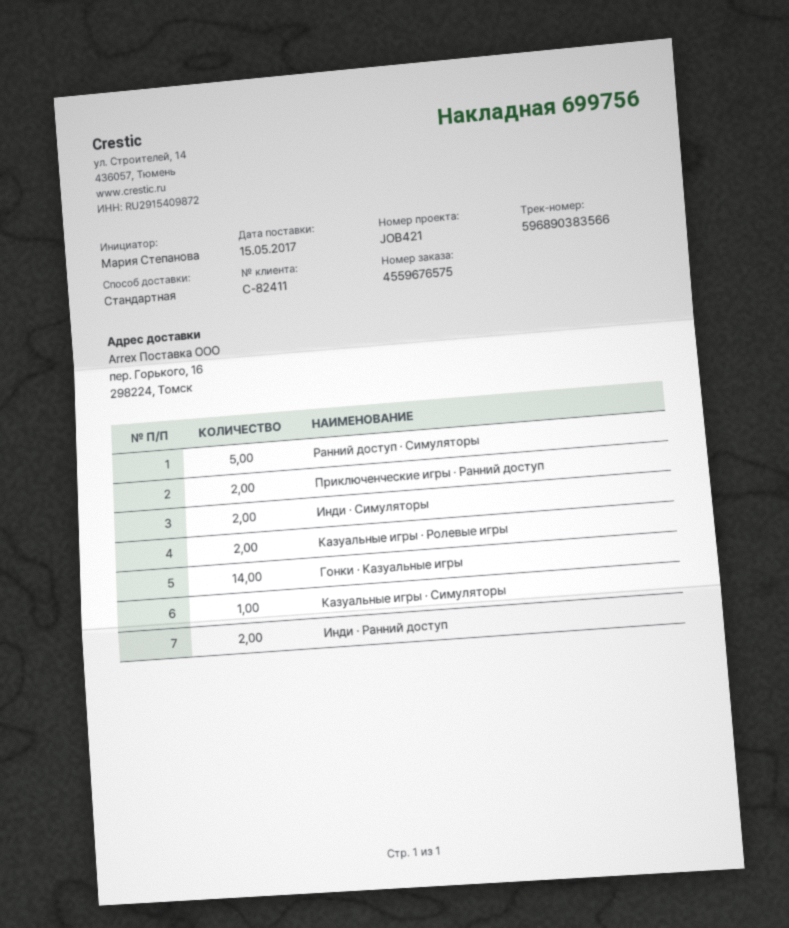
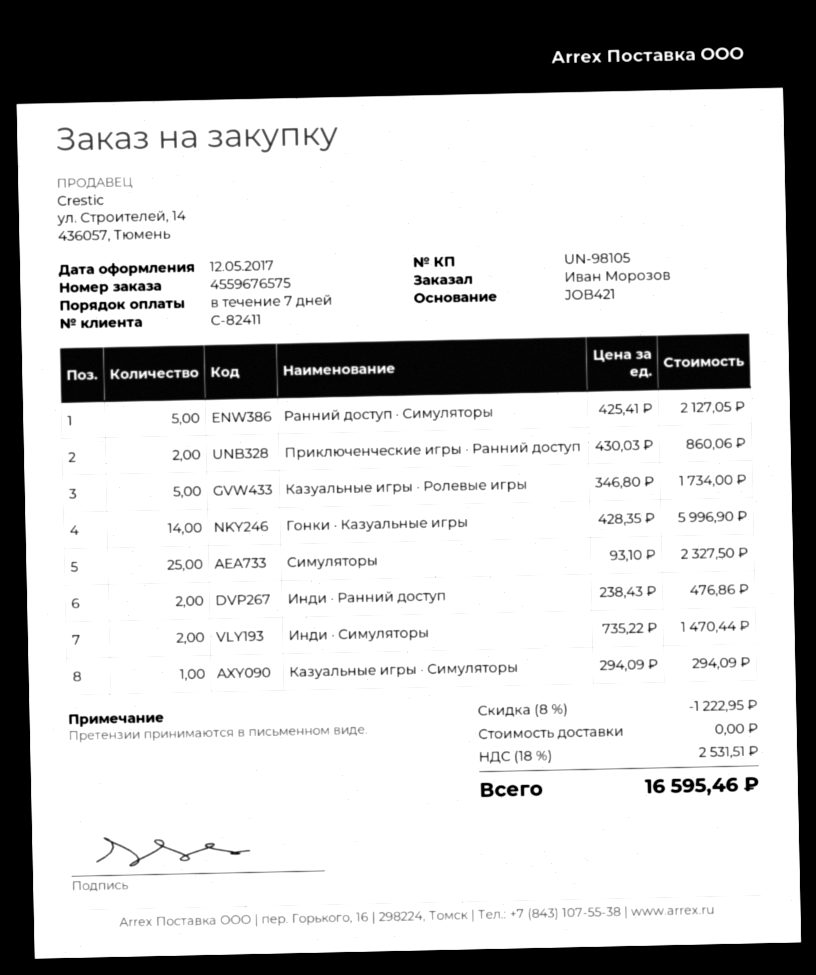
ordered by: Мария Степанова -> Иван Морозов
Казуальные игры · Ролевые игры: 2 -> 5
Симуляторы: none -> 25

